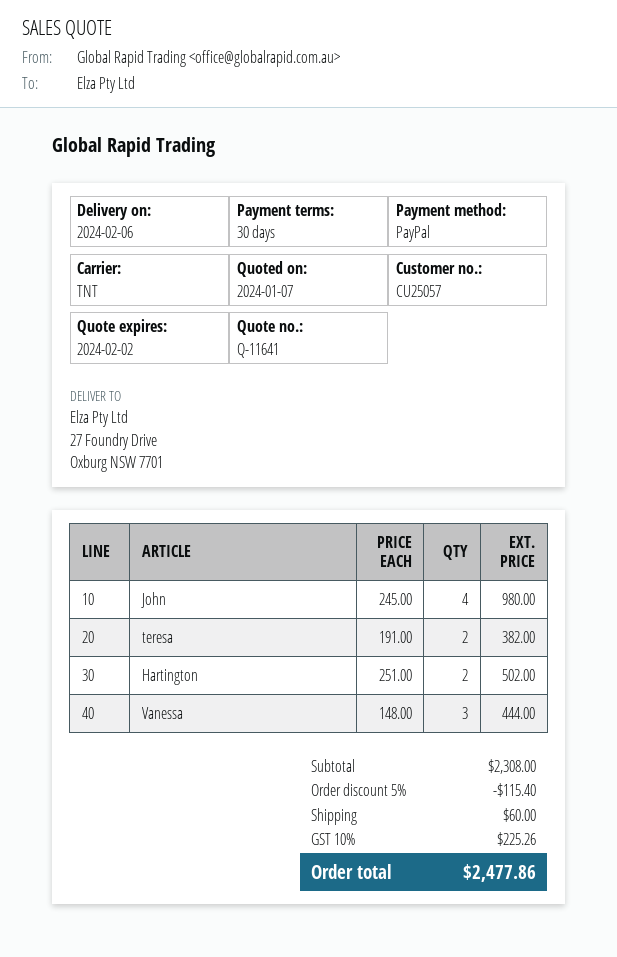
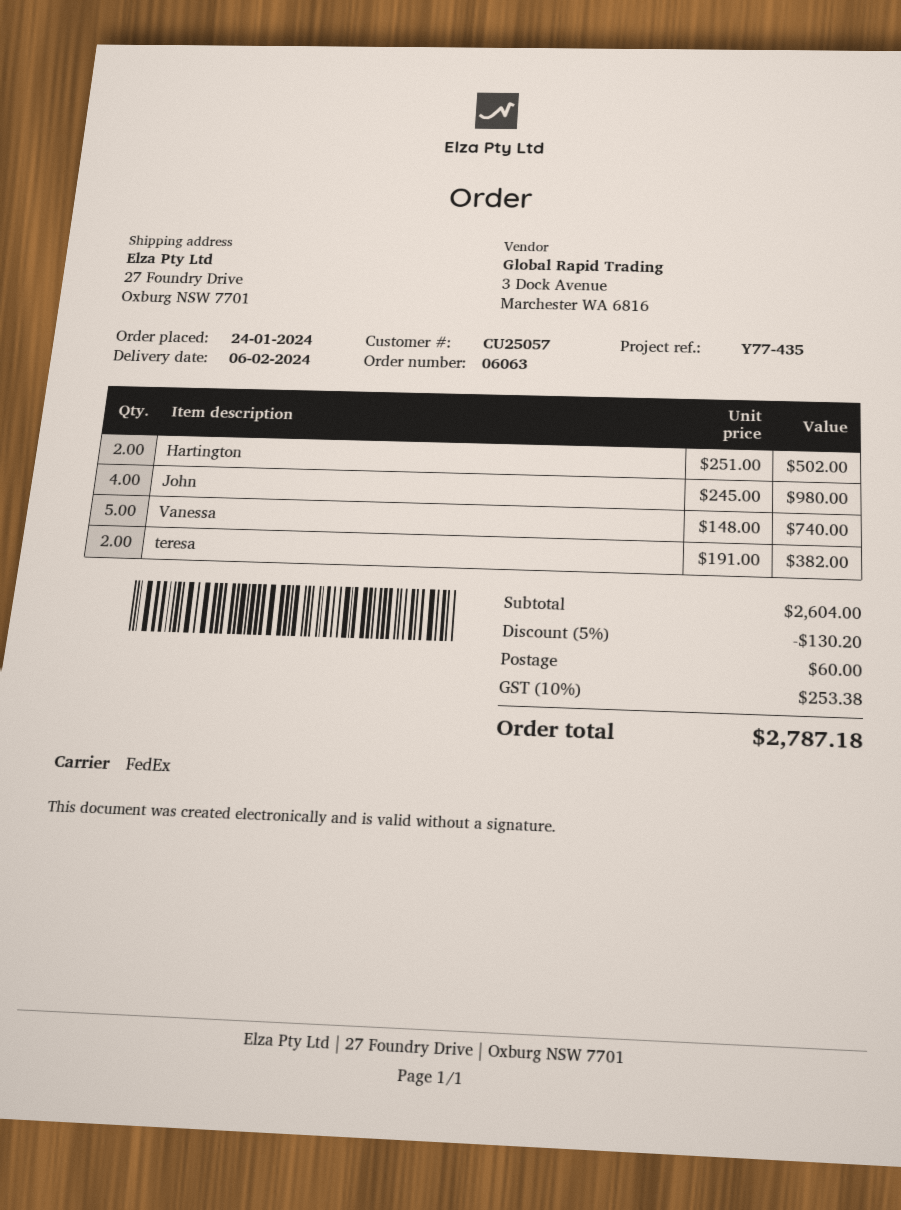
shipping method: TNT -> FedEx
Vanessa: 3 x 148.00 = 444.00 -> 5 x 148.00 = 740.00
subtotal: 2308.00 -> 2604.00
discount: 5% = 115.40 -> 5% = 130.20
tax: 10% = 225.26 -> 10% = 253.38
total: 2477.86 -> 2787.18

